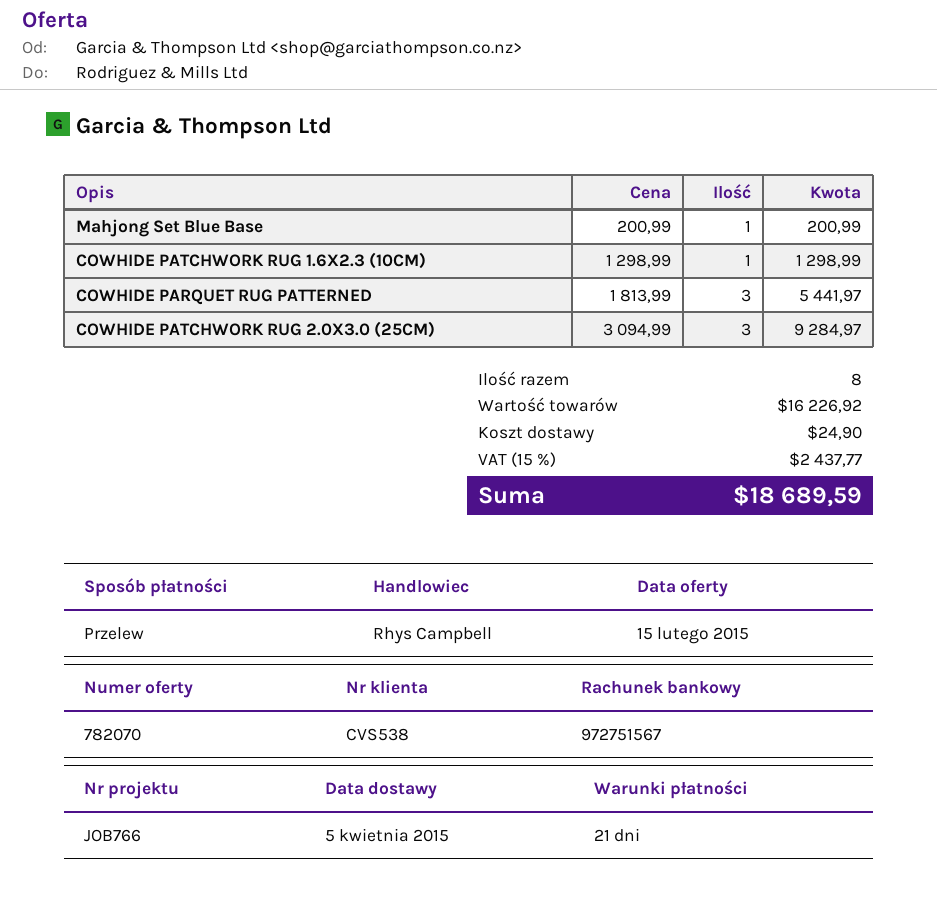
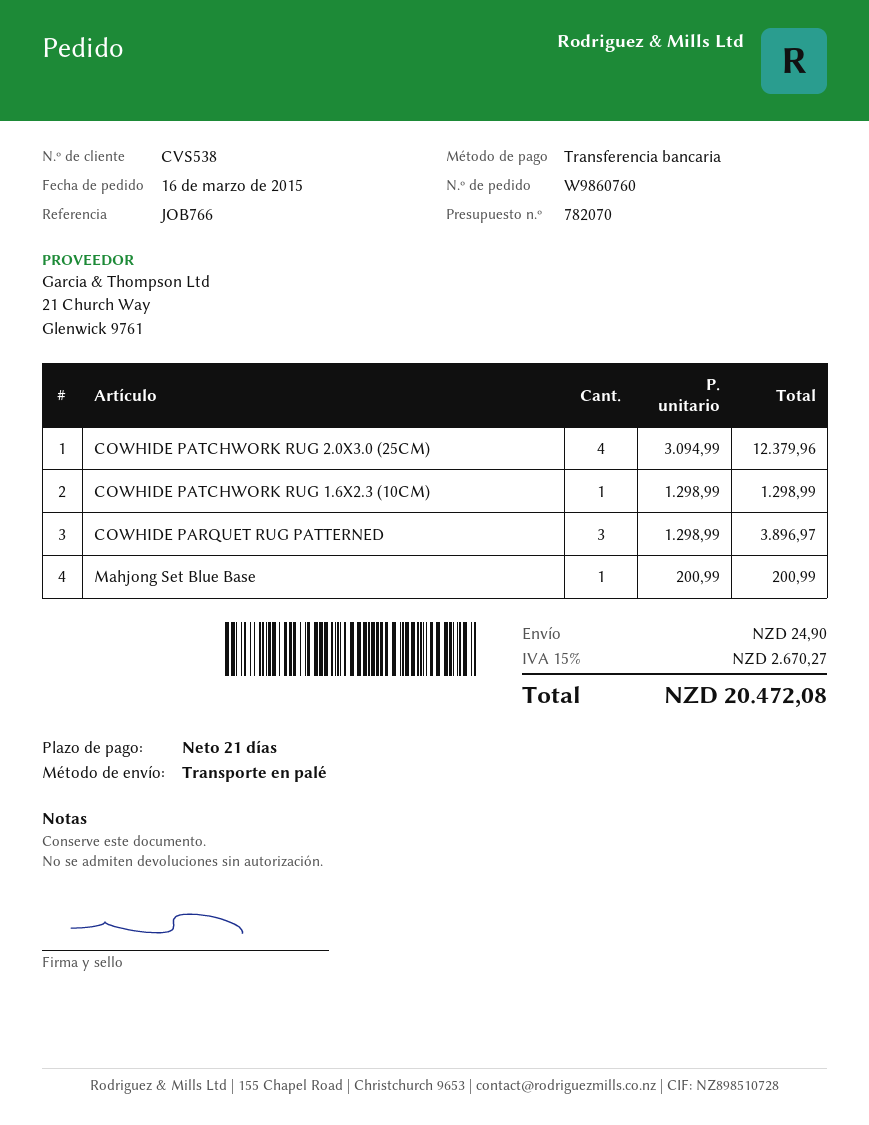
COWHIDE PARQUET RUG PATTERNED: 3 x 1813.99 = 5441.97 -> 3 x 1298.99 = 3896.97
COWHIDE PATCHWORK RUG 2.0X3.0 (25CM): 3 x 3094.99 = 9284.97 -> 4 x 3094.99 = 12379.96
tax: 15% = 2437.77 -> 15% = 2670.27
total: 18689.59 -> 20472.08

